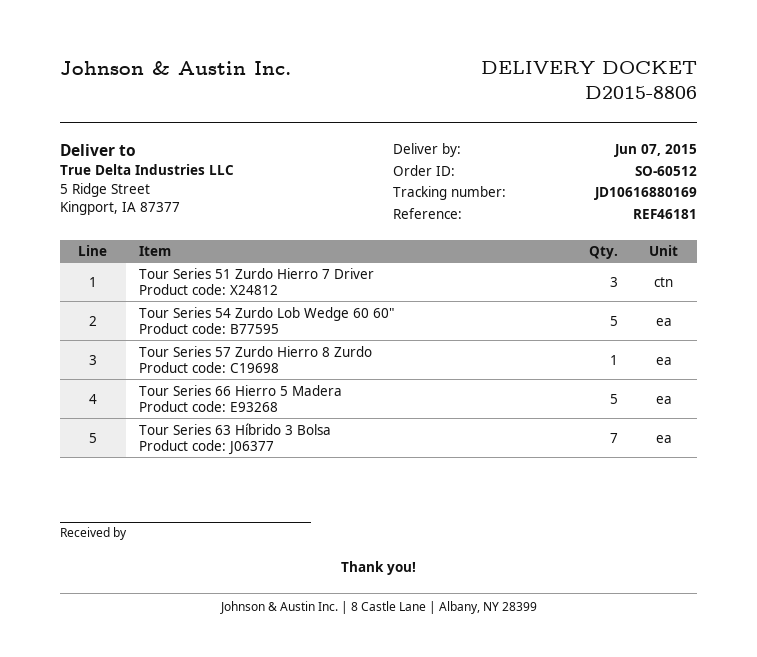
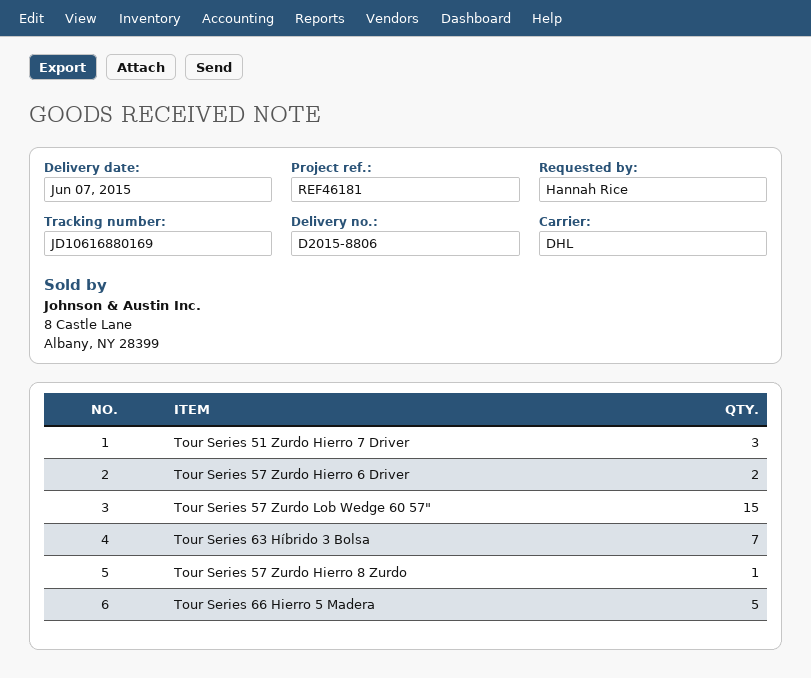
Tour Series 54 Zurdo Lob Wedge 60 60": 5 -> none
Tour Series 57 Zurdo Hierro 6 Driver: none -> 2
Tour Series 57 Zurdo Lob Wedge 60 57": none -> 15

